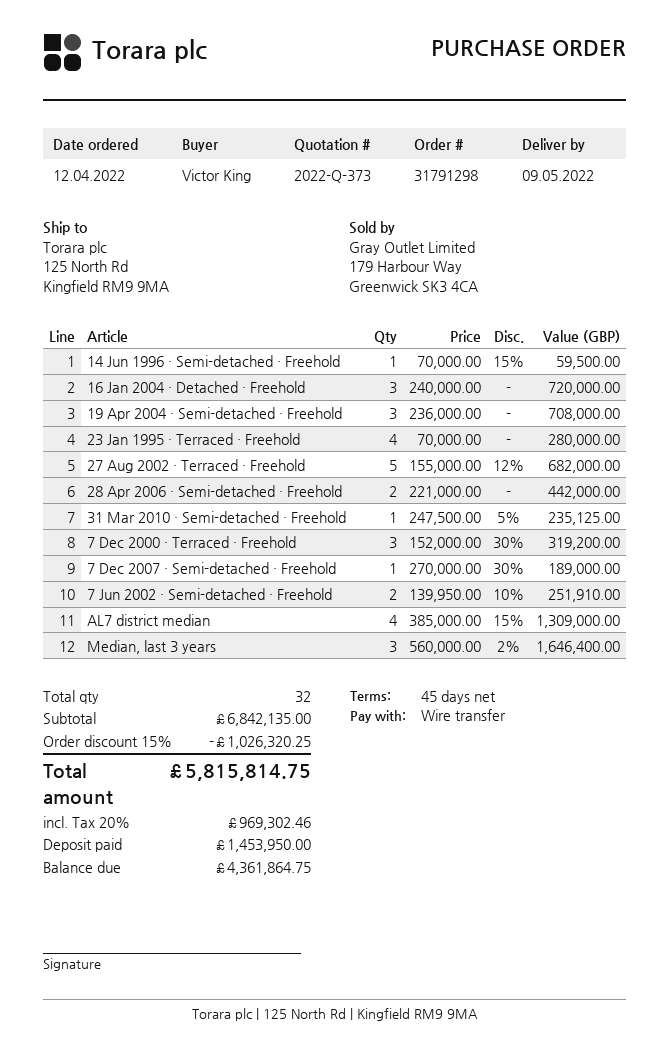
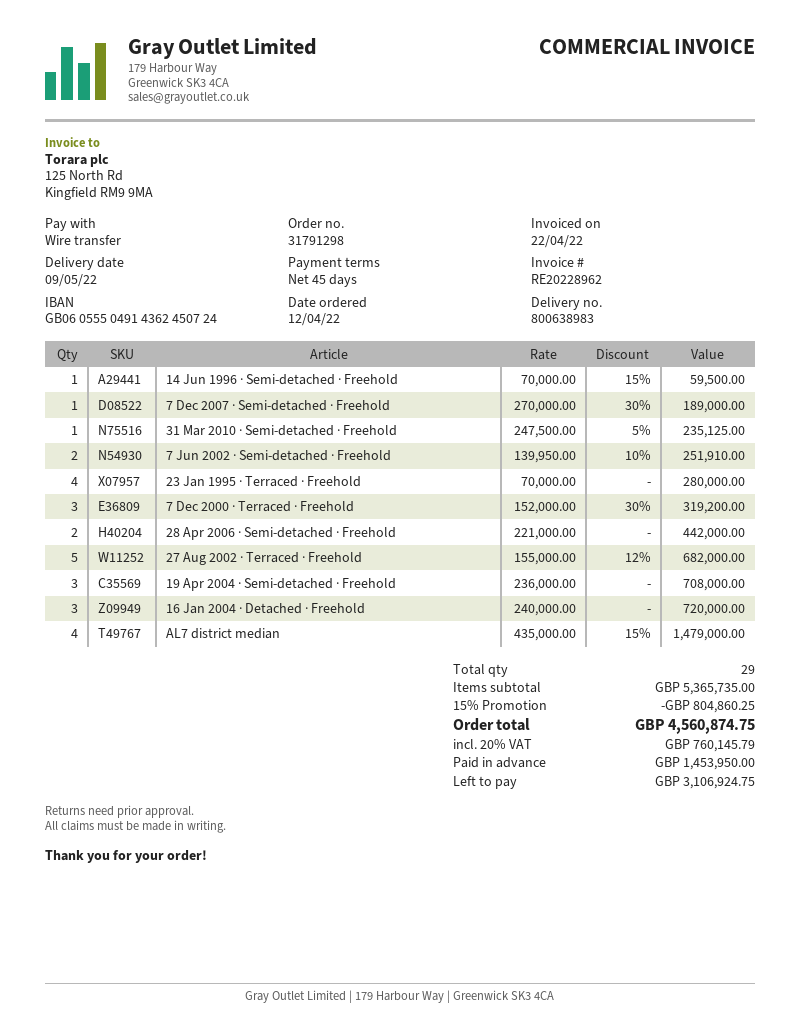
AL7 district median: 4 x 385000.00 - 15% = 1309000.00 -> 4 x 435000.00 - 15% = 1479000.00
Median, last 3 years: 3 x 560000.00 - 2% = 1646400.00 -> none
total quantity: 32 -> 29
subtotal: 6842135.00 -> 5365735.00
discount: 15% = 1026320.25 -> 15% = 804860.25
tax: 20% = 969302.46 -> 20% = 760145.79
total: 5815814.75 -> 4560874.75
balance: 4361864.75 -> 3106924.75

